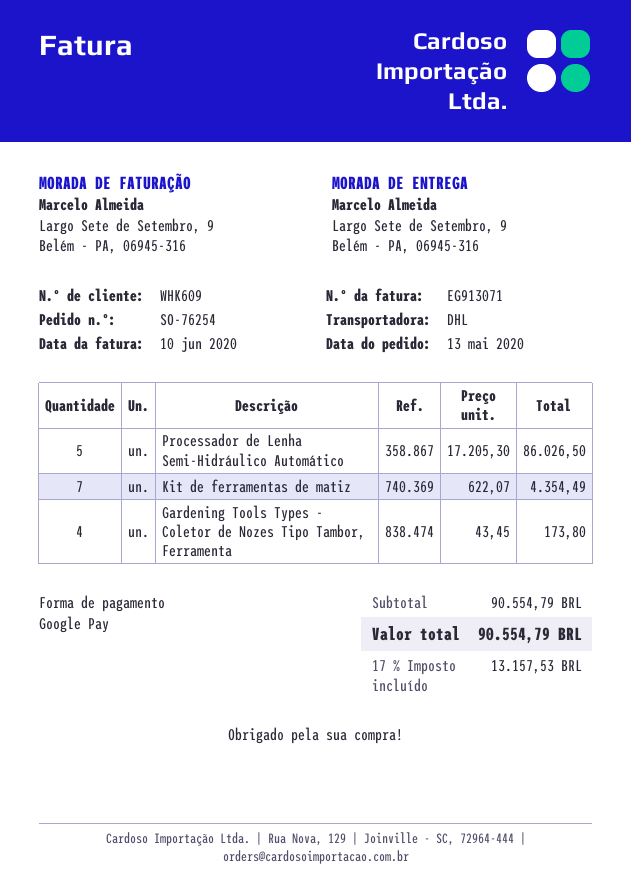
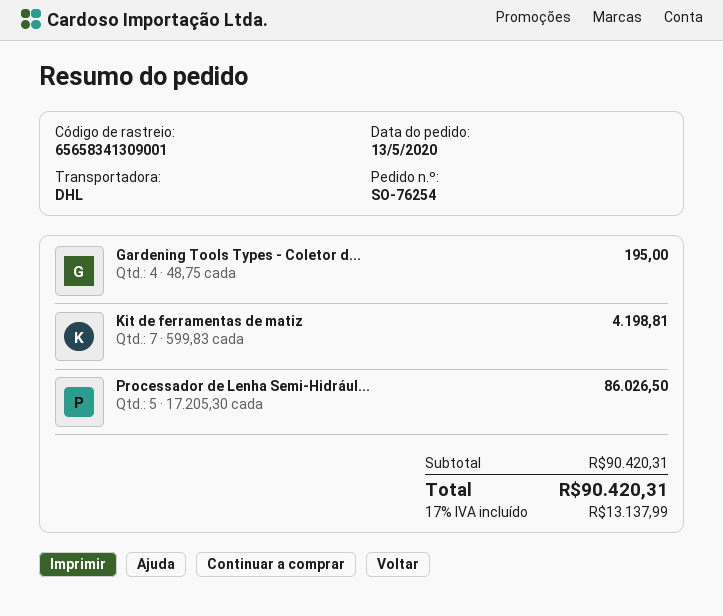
Kit de ferramentas de matiz: 7 x 622.07 = 4354.49 -> 7 x 599.83 = 4198.81
Gardening Tools Types - Coletor de Nozes Tipo Tambor, Ferramenta: 4 x 43.45 = 173.80 -> 4 x 48.75 = 195.00
subtotal: 90554.79 -> 90420.31
tax: 17% = 13157.53 -> 17% = 13137.99
total: 90554.79 -> 90420.31

